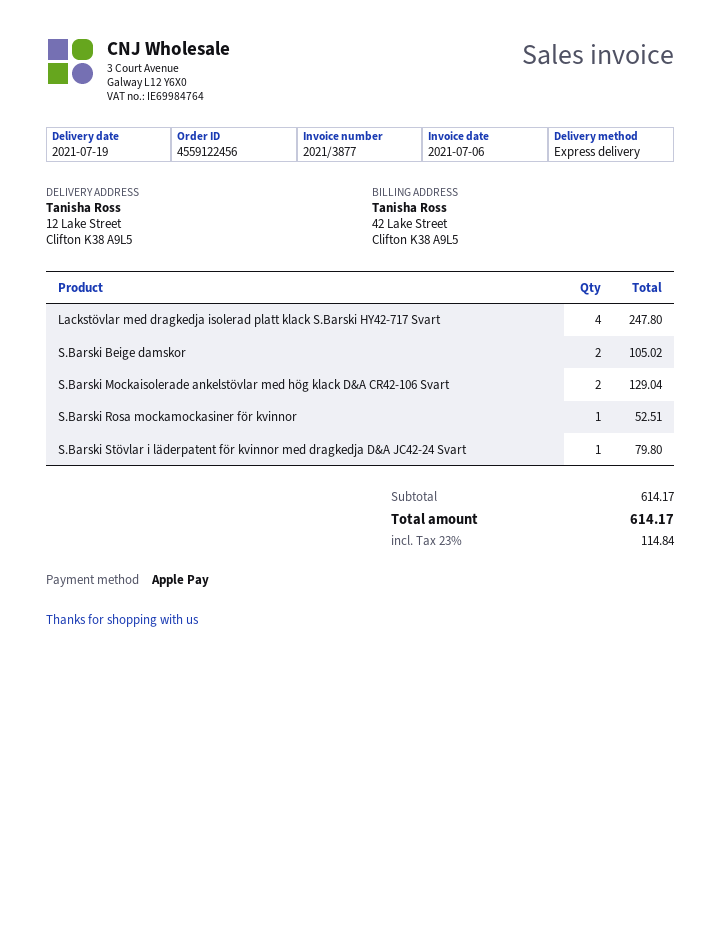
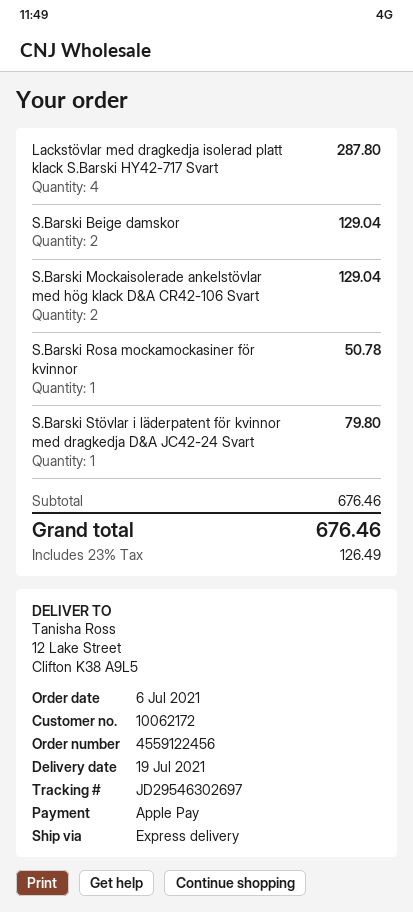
Lackstövlar med dragkedja isolerad platt klack S.Barski HY42-717 Svart: 4 for 247.80 -> 4 for 287.80
S.Barski Beige damskor: 2 for 105.02 -> 2 for 129.04
S.Barski Rosa mockamockasiner för kvinnor: 1 for 52.51 -> 1 for 50.78
subtotal: 614.17 -> 676.46
tax: 23% = 114.84 -> 23% = 126.49
total: 614.17 -> 676.46

